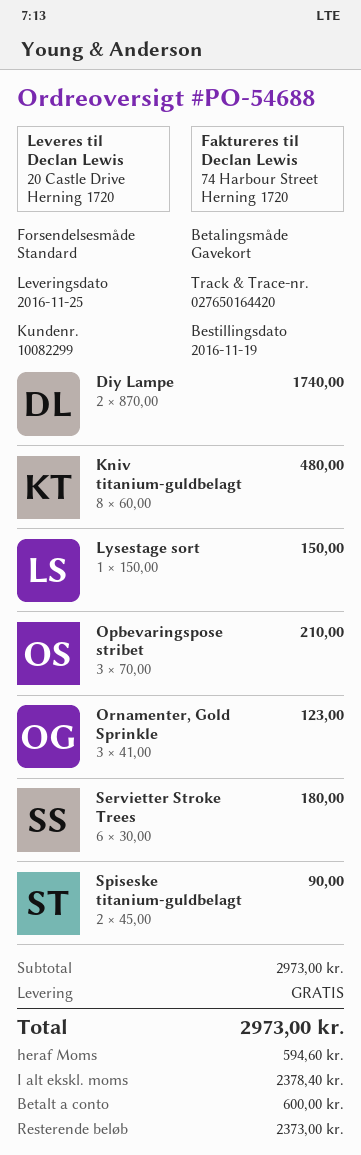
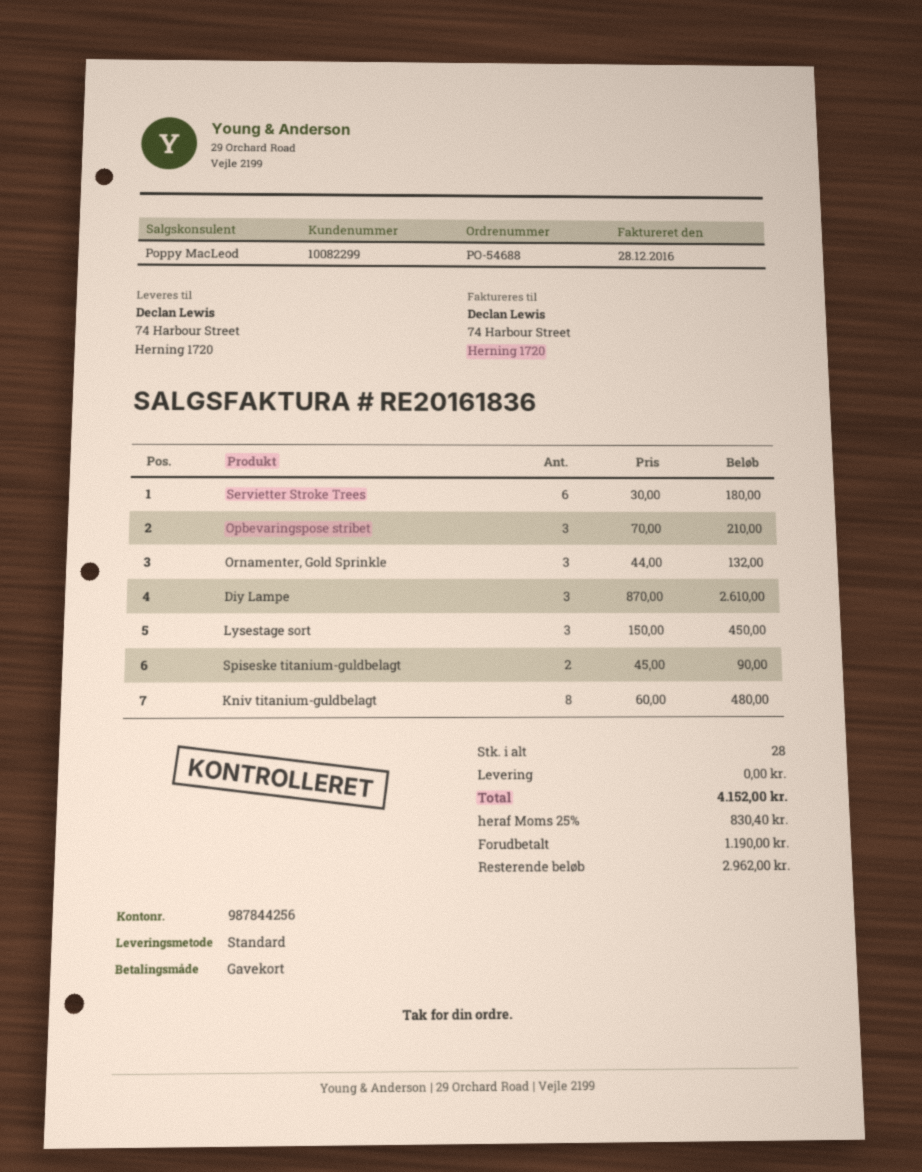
ship to: 20 Castle Drive, Herning 1720 -> 74 Harbour Street, Herning 1720
Diy Lampe: 2 x 870.00 = 1740.00 -> 3 x 870.00 = 2610.00
Lysestage sort: 1 x 150.00 = 150.00 -> 3 x 150.00 = 450.00
Ornamenter, Gold Sprinkle: 3 x 41.00 = 123.00 -> 3 x 44.00 = 132.00
tax: 594.60 -> 830.40
total: 2973.00 -> 4152.00
deposit: 600.00 -> 1190.00
balance: 2373.00 -> 2962.00

